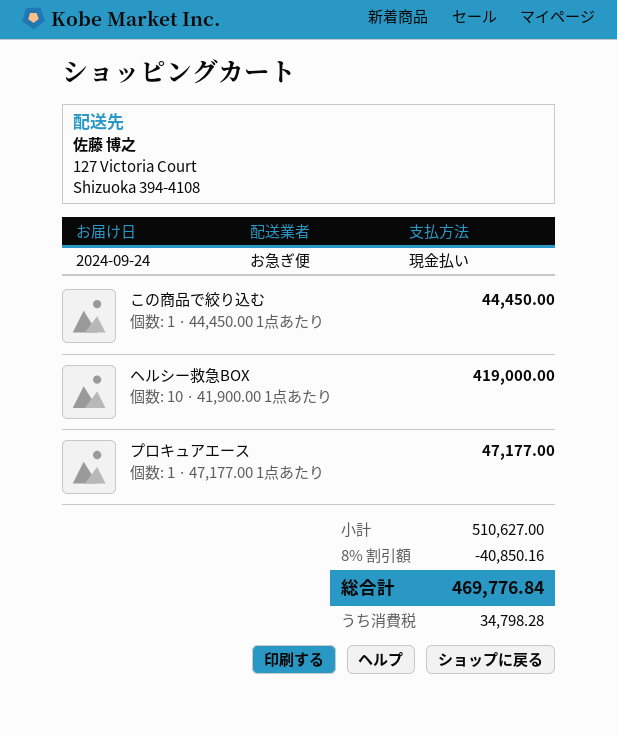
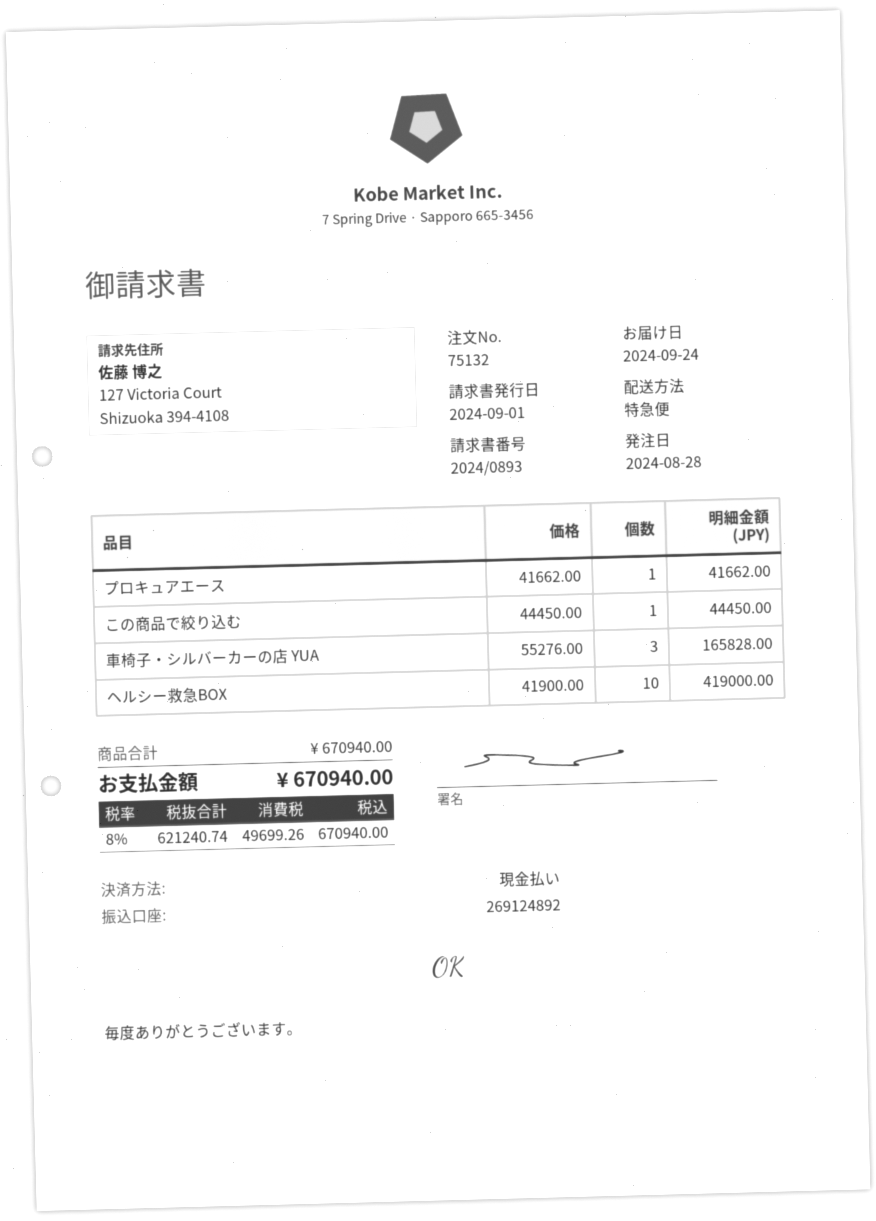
プロキュアエース: 1 x 47177.00 = 47177.00 -> 1 x 41662.00 = 41662.00
車椅子・シルバーカーの店 YUA: none -> 3 x 55276.00 = 165828.00
subtotal: 510627.00 -> 670940.00
discount: 8% = 40850.16 -> none
tax: 34798.28 -> 49699.26
total: 469776.84 -> 670940.00

